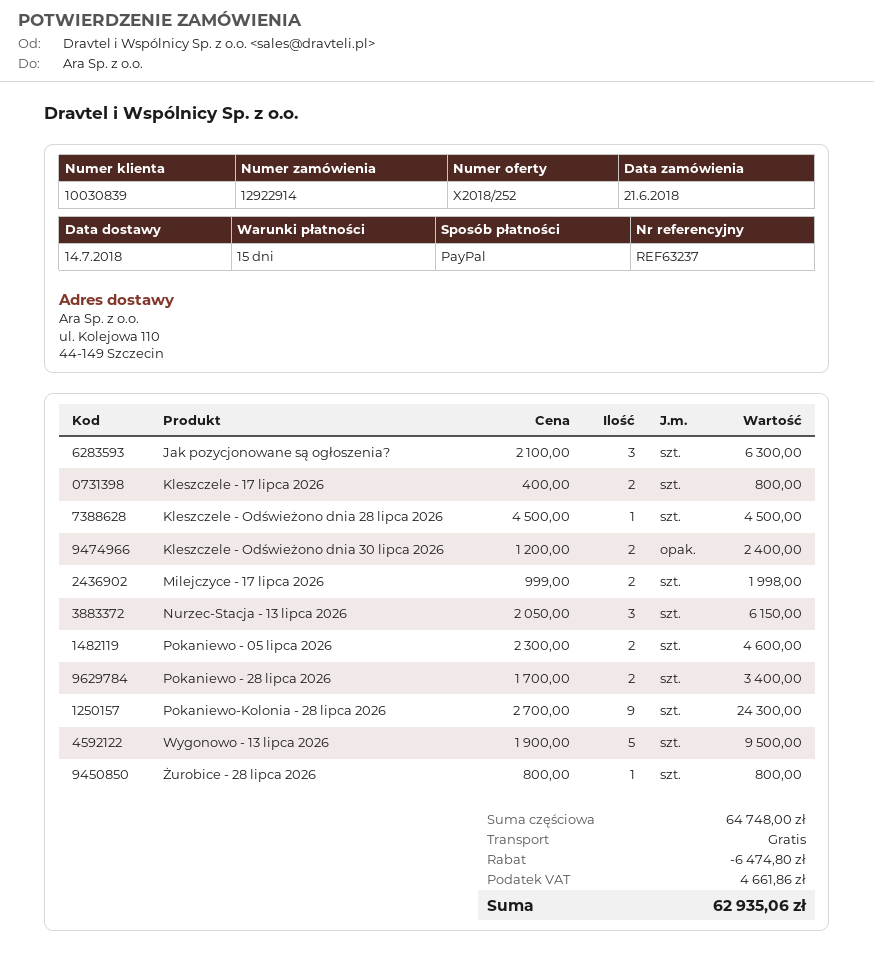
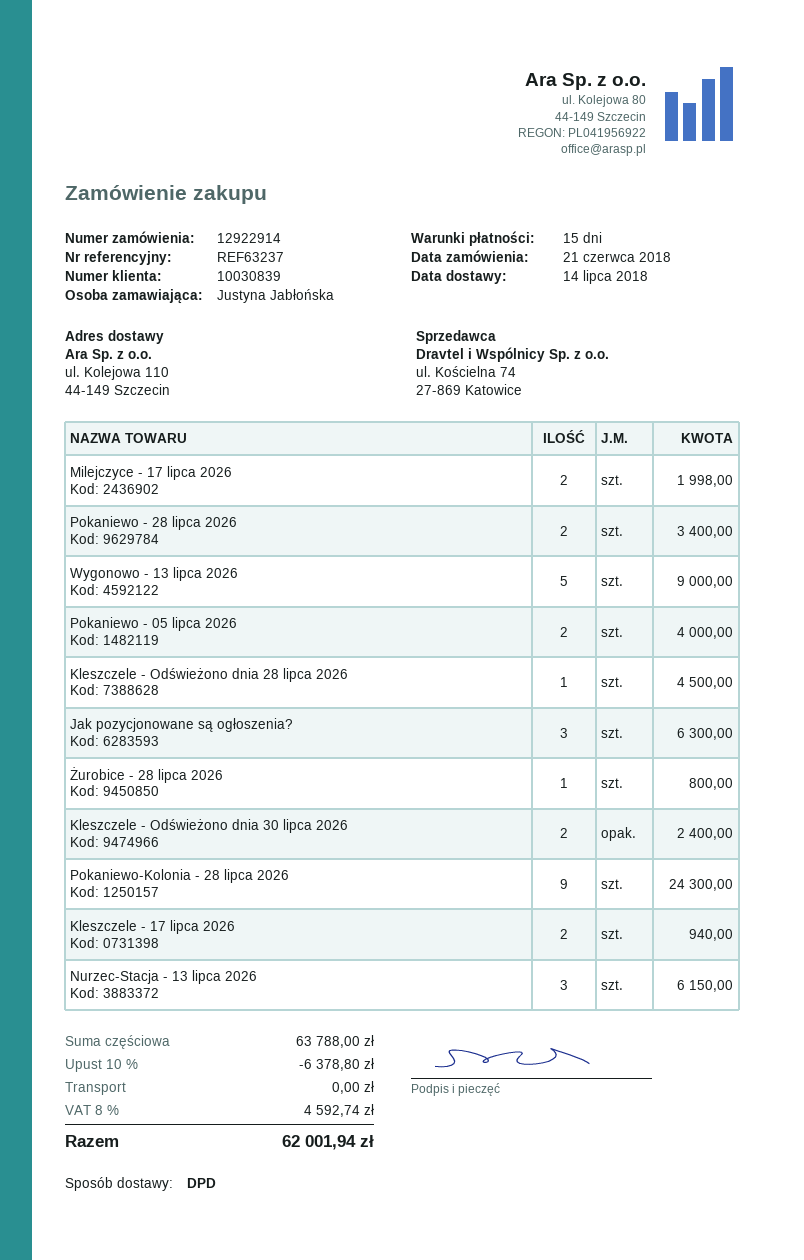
Kleszczele - 17 lipca 2026: 2 for 800.00 -> 2 for 940.00
Pokaniewo - 05 lipca 2026: 2 for 4600.00 -> 2 for 4000.00
Wygonowo - 13 lipca 2026: 5 for 9500.00 -> 5 for 9000.00
subtotal: 64748.00 -> 63788.00
discount: 6474.80 -> 6378.80
tax: 4661.86 -> 4592.74
total: 62935.06 -> 62001.94

